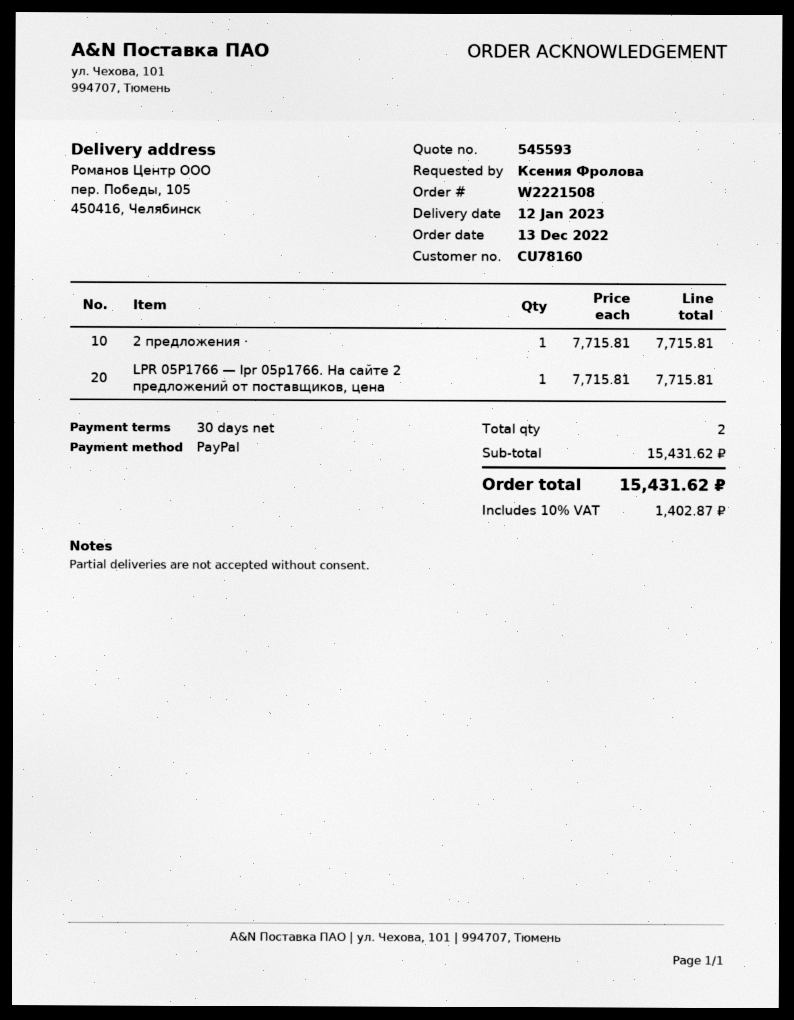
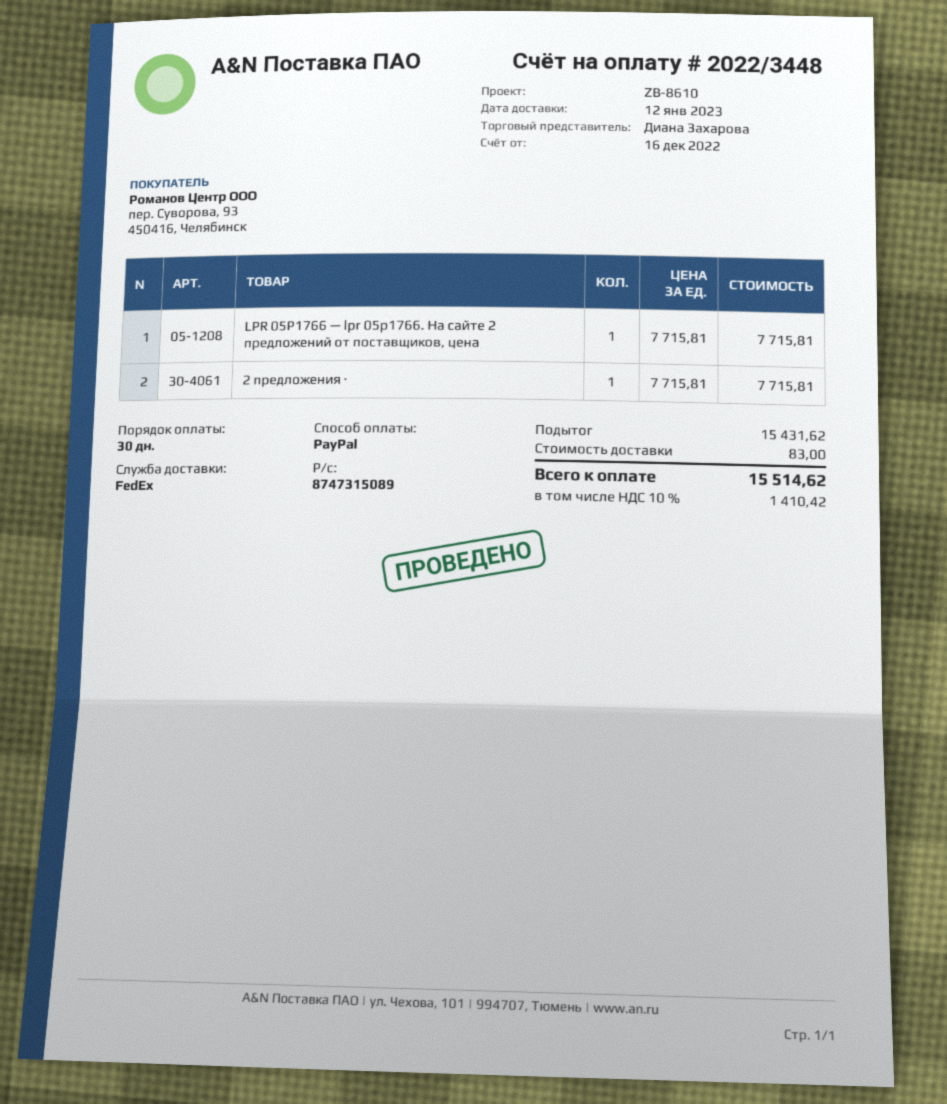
shipping: none -> 83.00
tax: 10% = 1402.87 -> 10% = 1410.42
total: 15431.62 -> 15514.62

